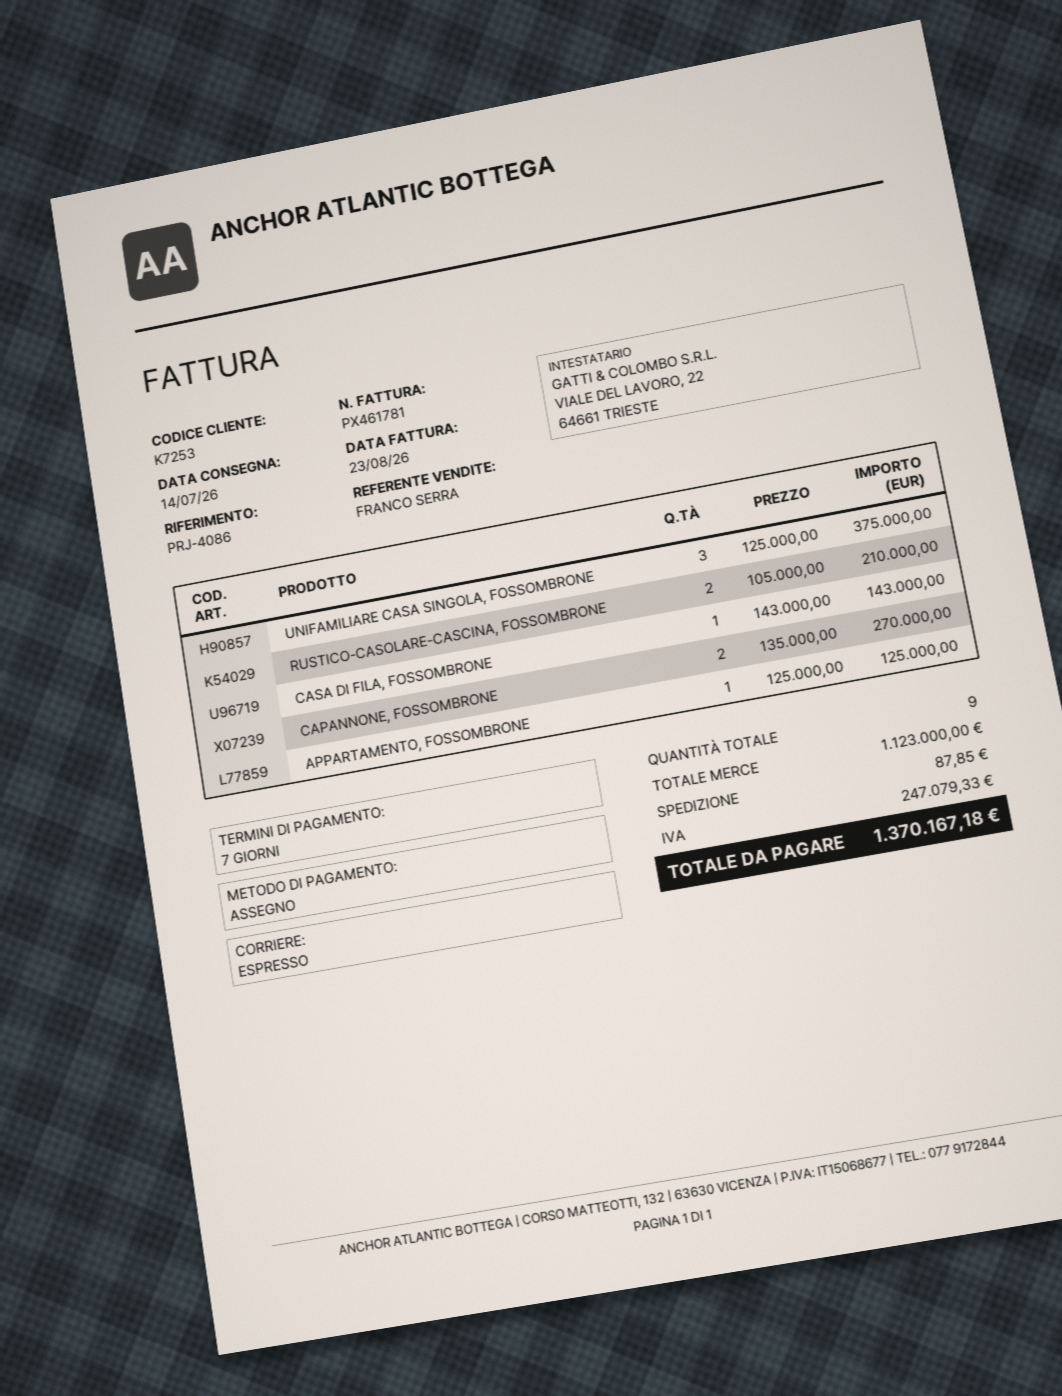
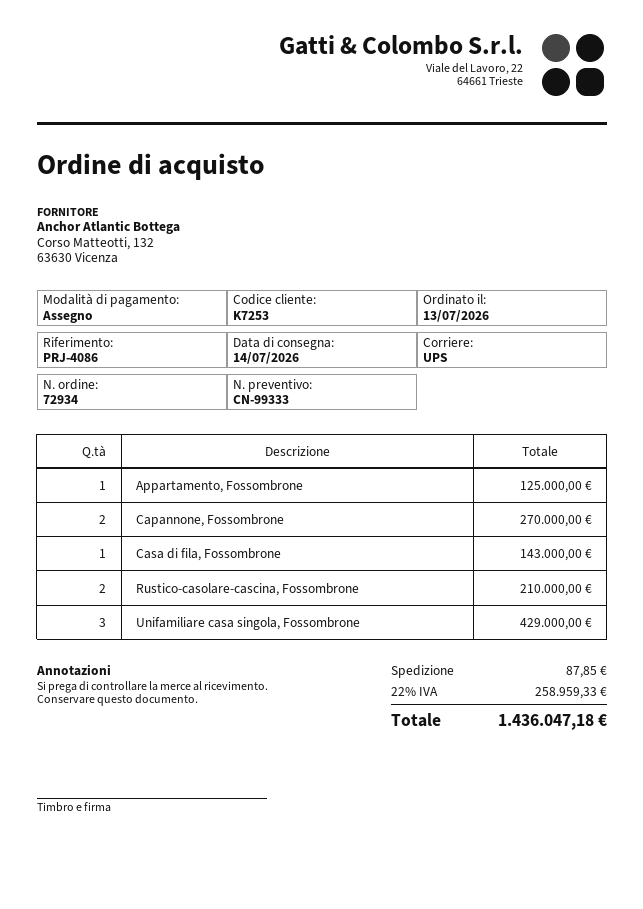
shipping method: express -> UPS
UNIFAMILIARE CASA SINGOLA, FOSSOMBRONE: 3 for 375000.00 -> 3 for 429000.00
tax: 247079.33 -> 258959.33
total: 1370167.18 -> 1436047.18

